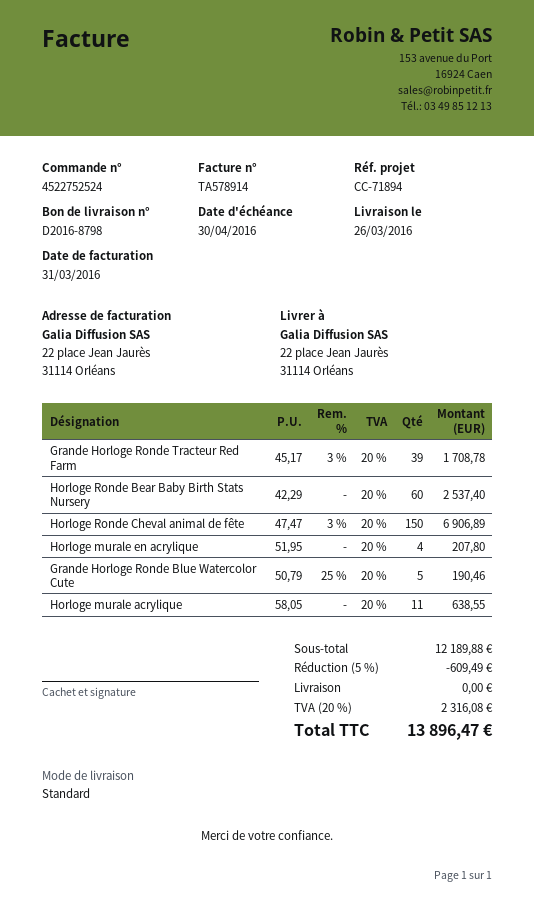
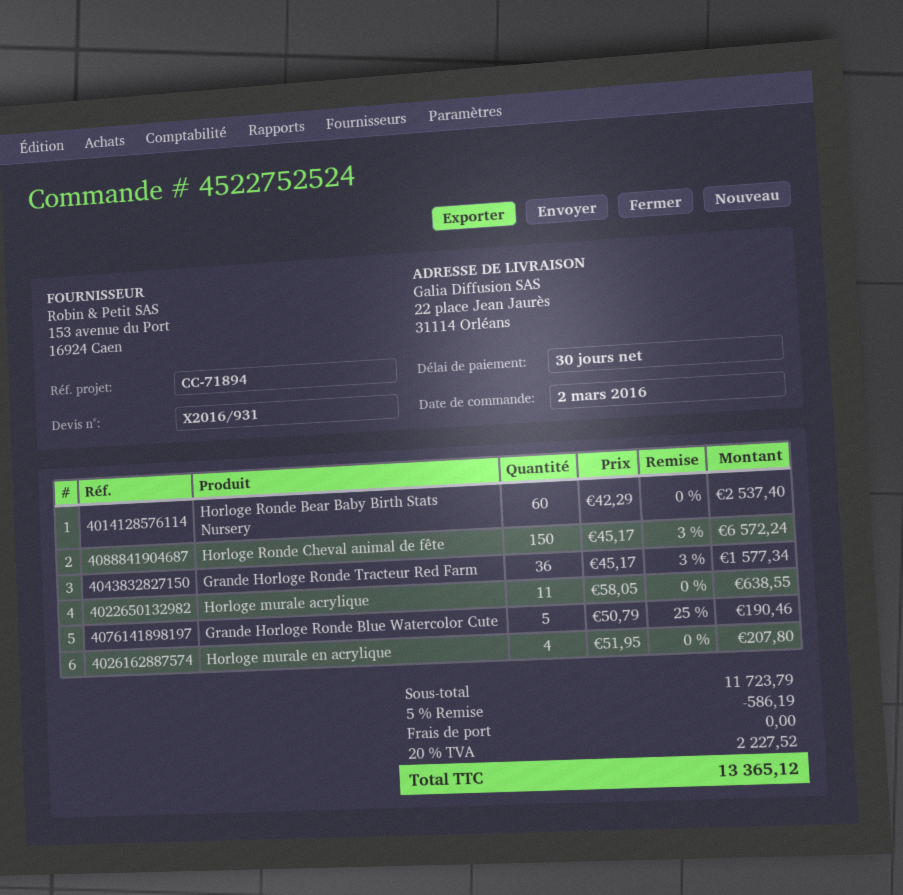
Grande Horloge Ronde Tracteur Red Farm: 39 x 45.17 - 3% = 1708.78 -> 36 x 45.17 - 3% = 1577.34
Horloge Ronde Cheval animal de fête: 150 x 47.47 - 3% = 6906.89 -> 150 x 45.17 - 3% = 6572.24
subtotal: 12189.88 -> 11723.79
discount: 5% = 609.49 -> 5% = 586.19
tax: 20% = 2316.08 -> 20% = 2227.52
total: 13896.47 -> 13365.12

